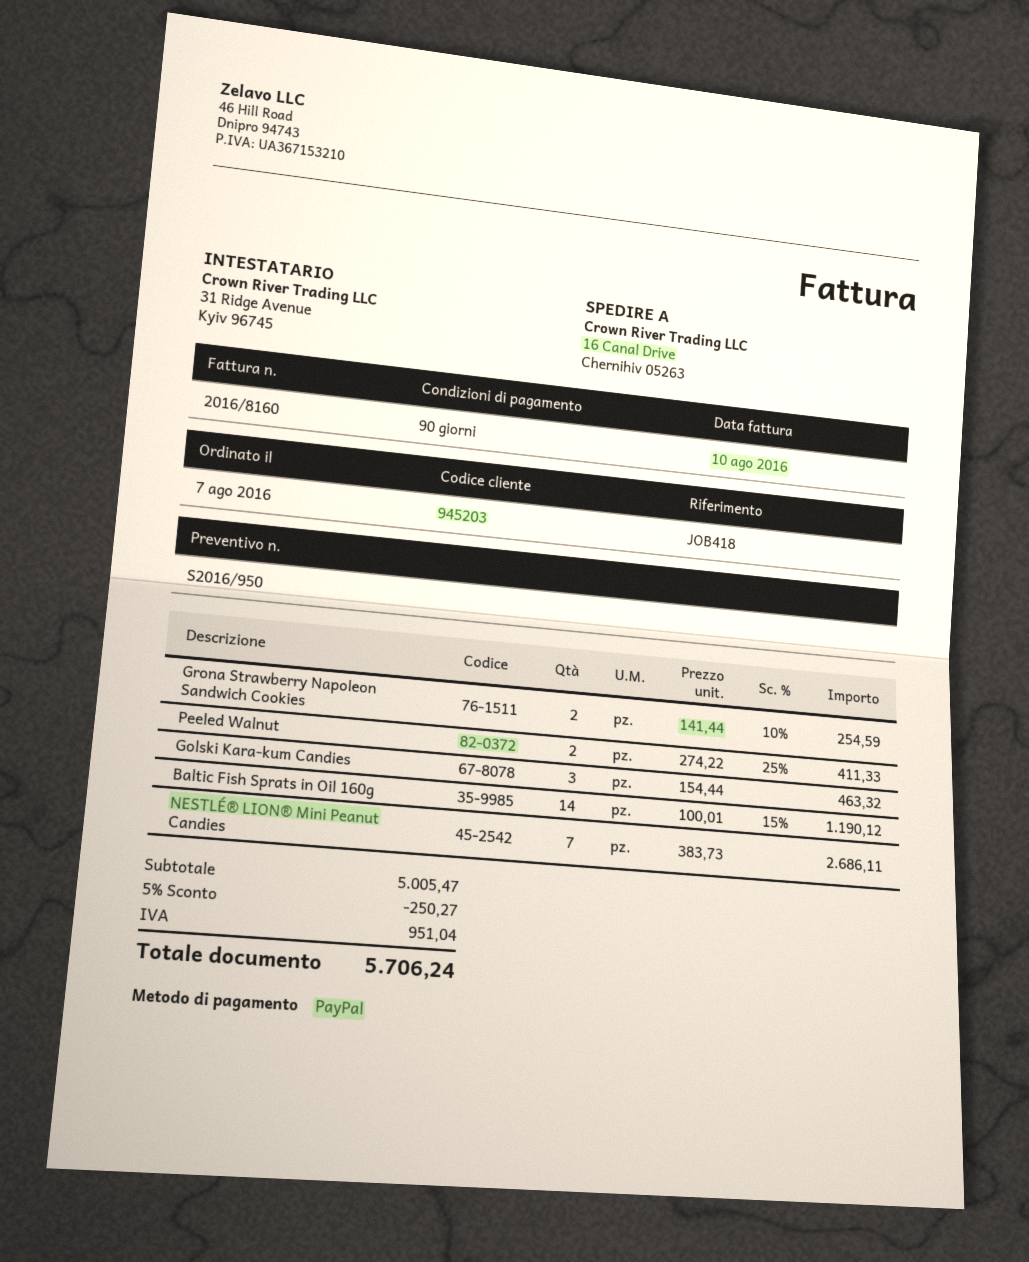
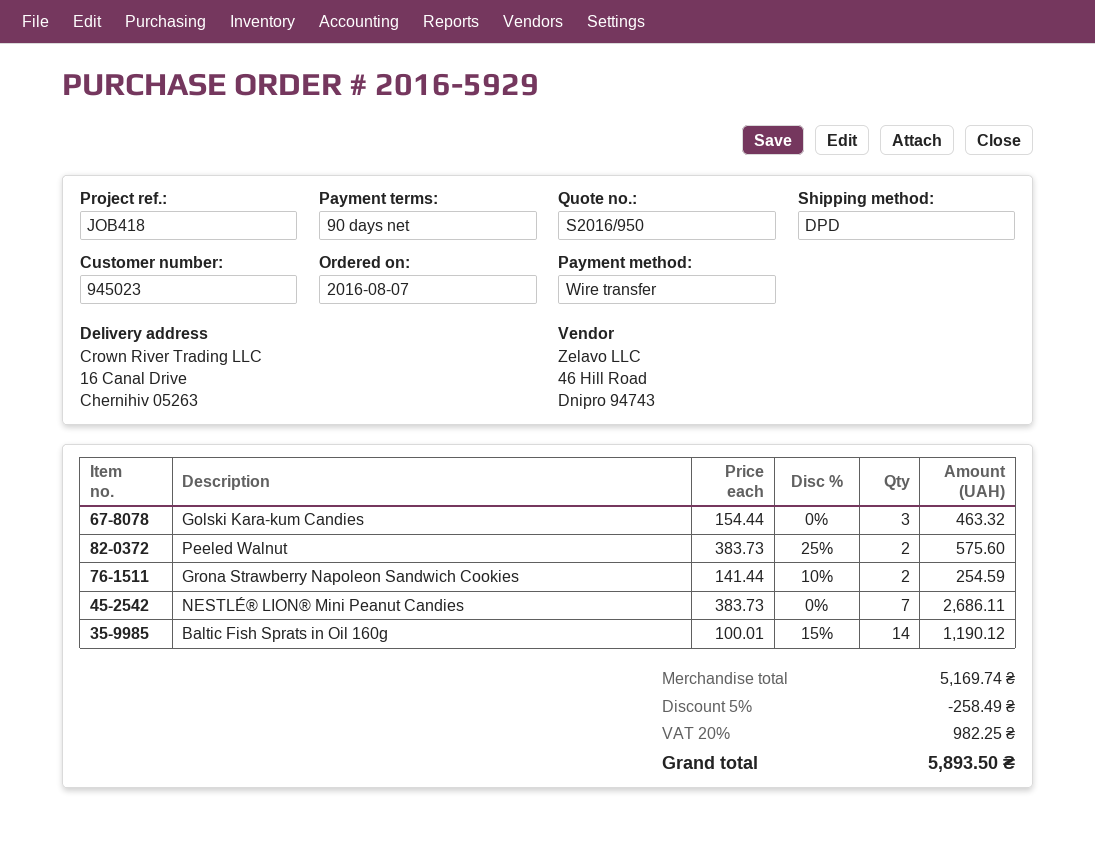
customer number: 945203 -> 945023
payment method: PayPal -> bank transfer
Peeled Walnut: 2 x 274.22 - 25% = 411.33 -> 2 x 383.73 - 25% = 575.60
subtotal: 5005.47 -> 5169.74
discount: 5% = 250.27 -> 5% = 258.49
tax: 951.04 -> 982.25
total: 5706.24 -> 5893.50

